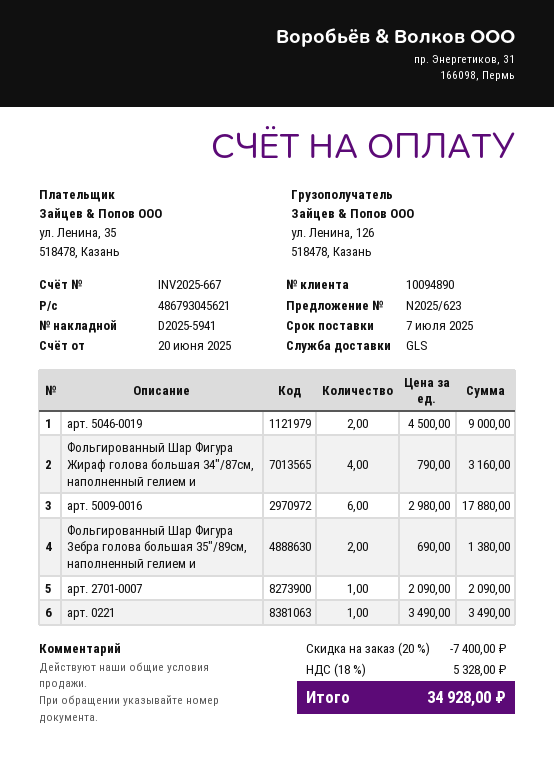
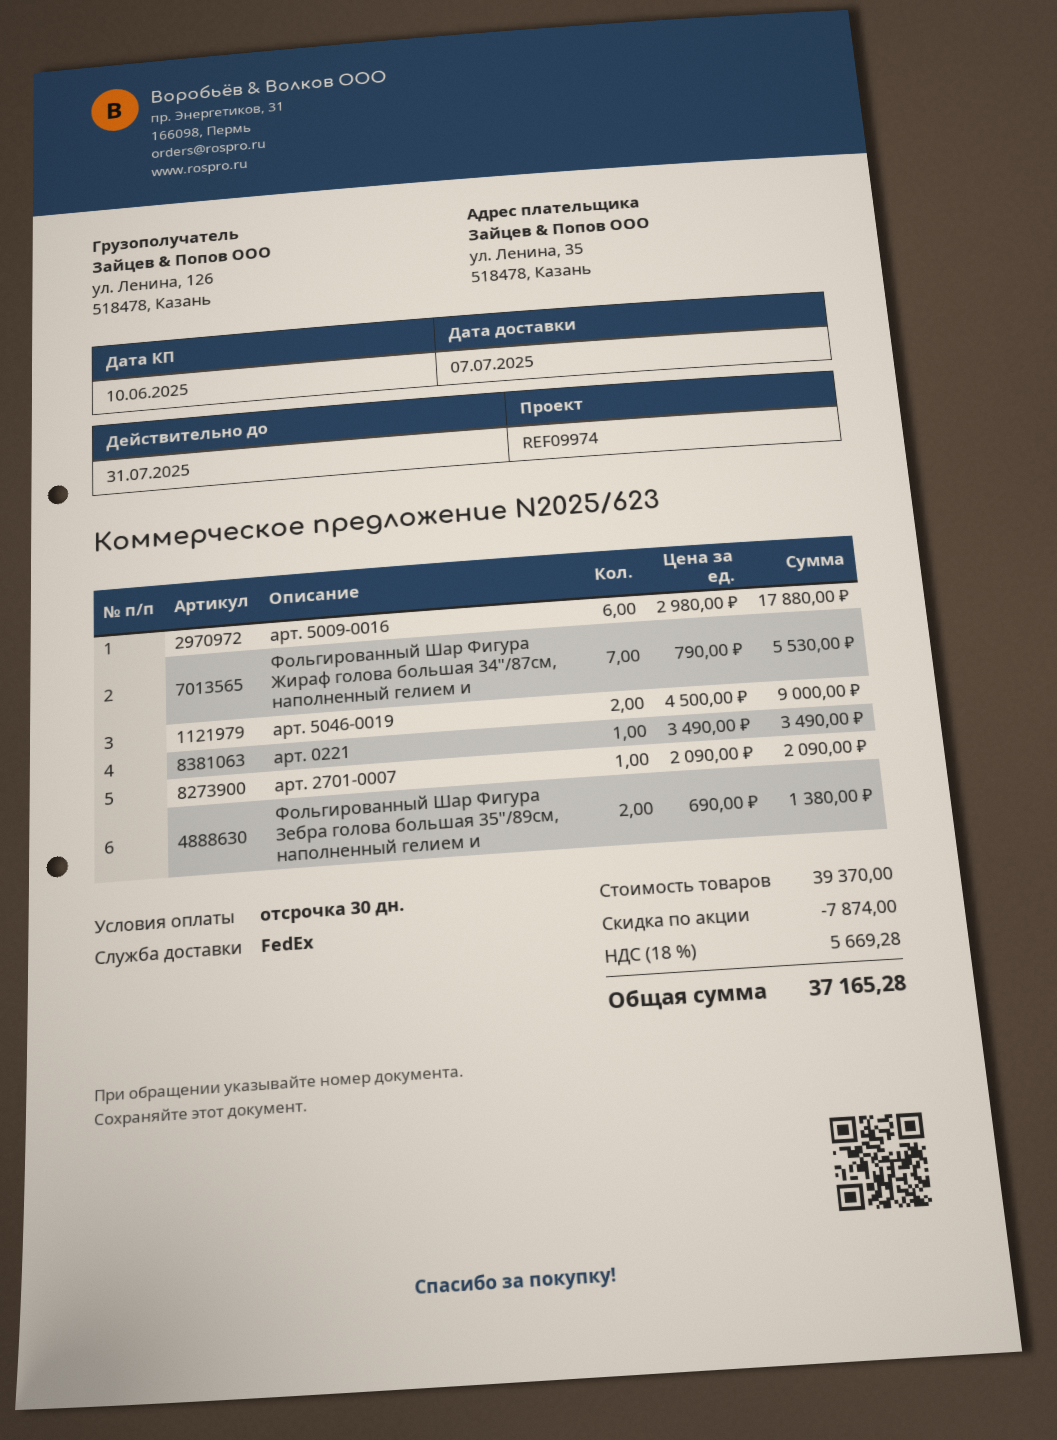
shipping method: GLS -> FedEx
Фольгированный Шар Фигура Жираф голова большая 34"/87см, наполненный гелием и: 4 x 790.00 = 3160.00 -> 7 x 790.00 = 5530.00
discount: 7400.00 -> 7874.00
tax: 18% = 5328.00 -> 18% = 5669.28
total: 34928.00 -> 37165.28

